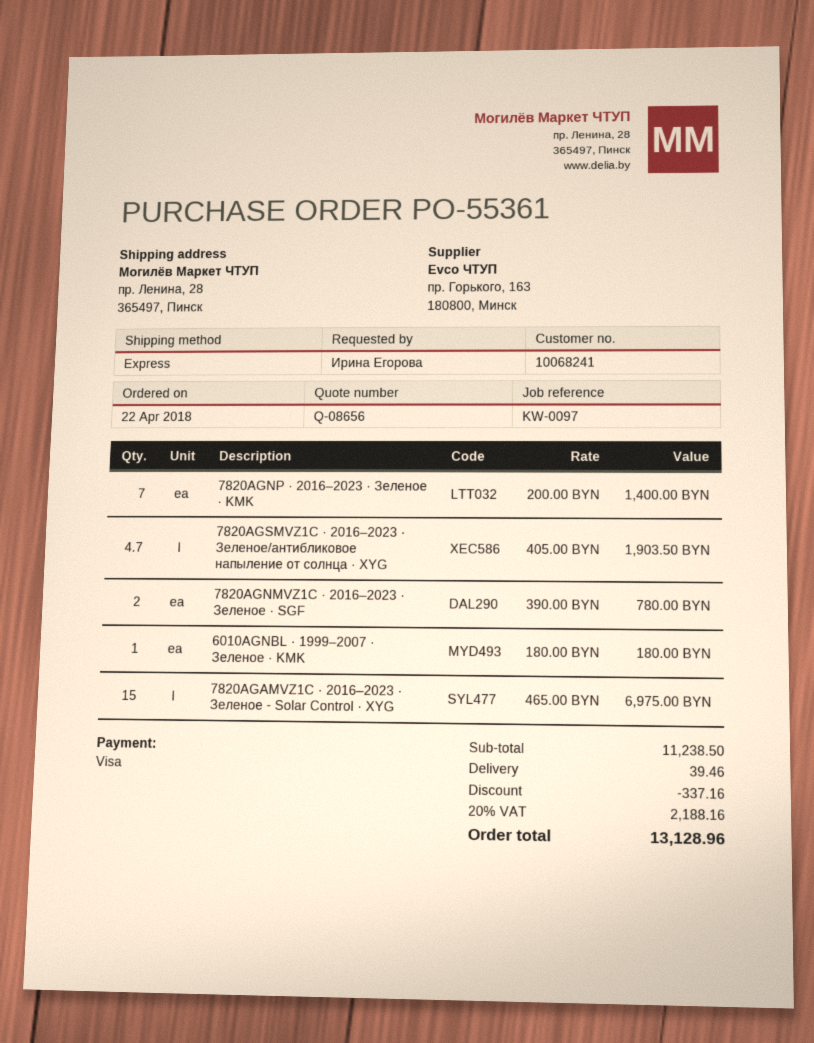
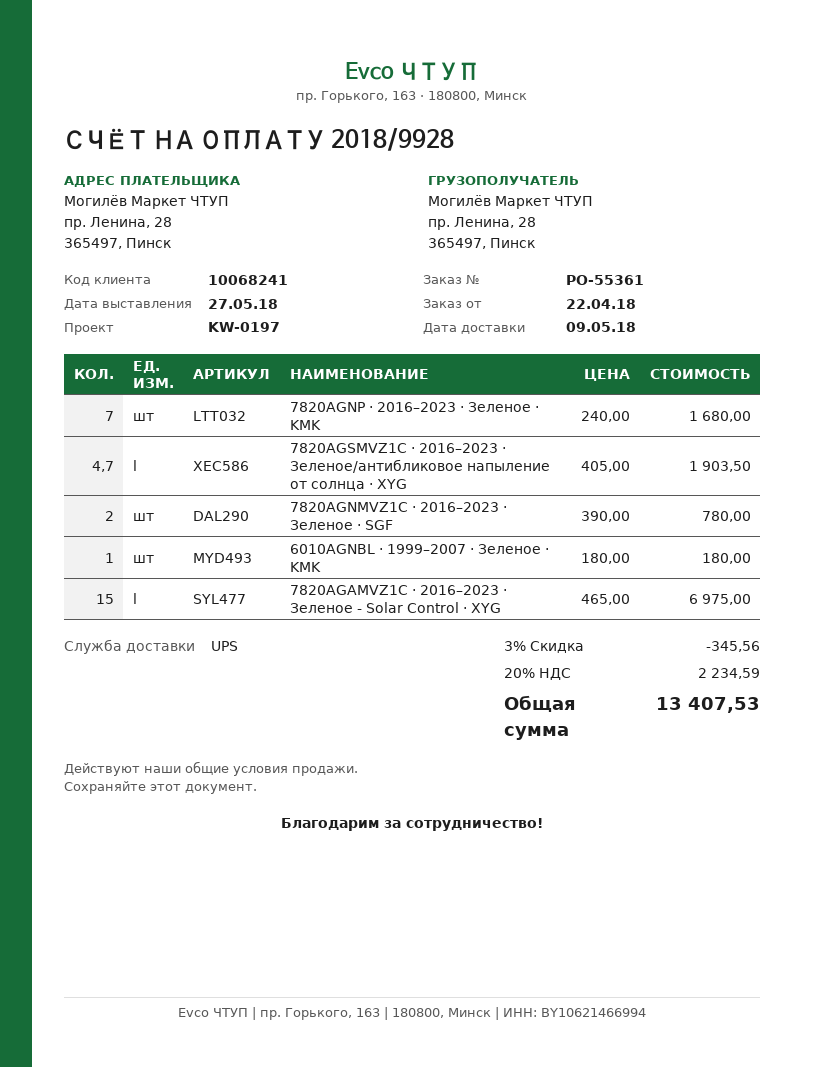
reference: KW-0097 -> KW-0197
shipping method: express -> UPS
7820AGNP · 2016–2023 · Зеленое · KMK: 7 x 200.00 = 1400.00 -> 7 x 240.00 = 1680.00
discount: 337.16 -> 345.56
shipping: 39.46 -> none
tax: 20% = 2188.16 -> 20% = 2234.59
total: 13128.96 -> 13407.53

